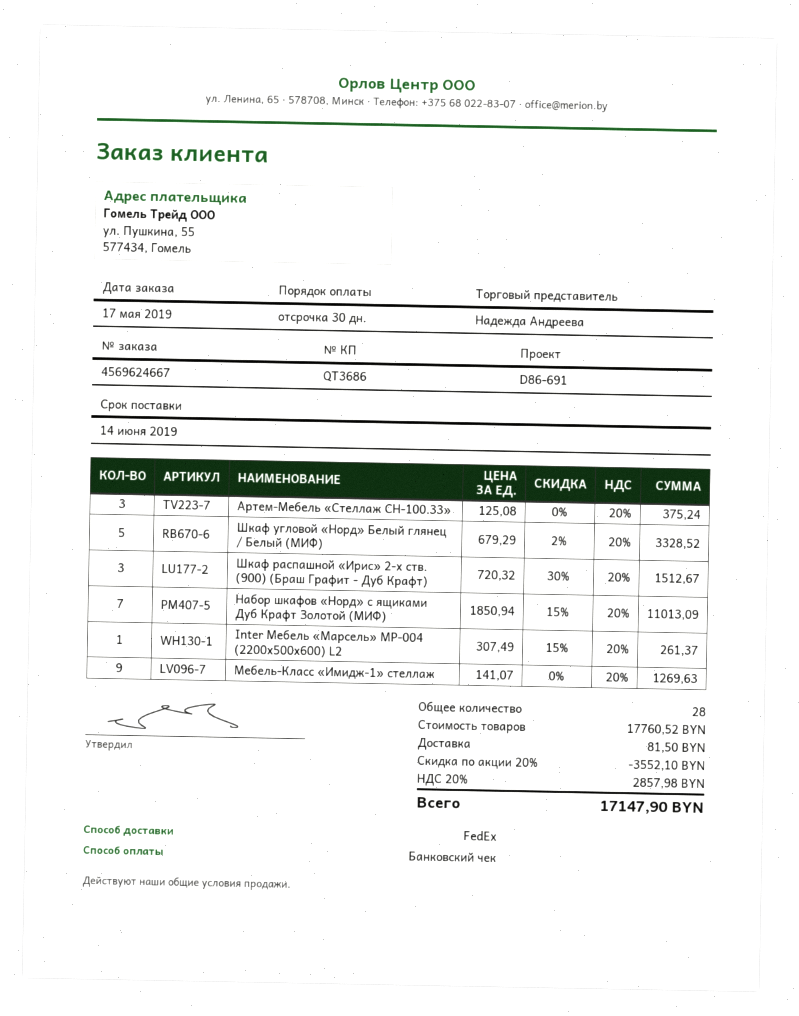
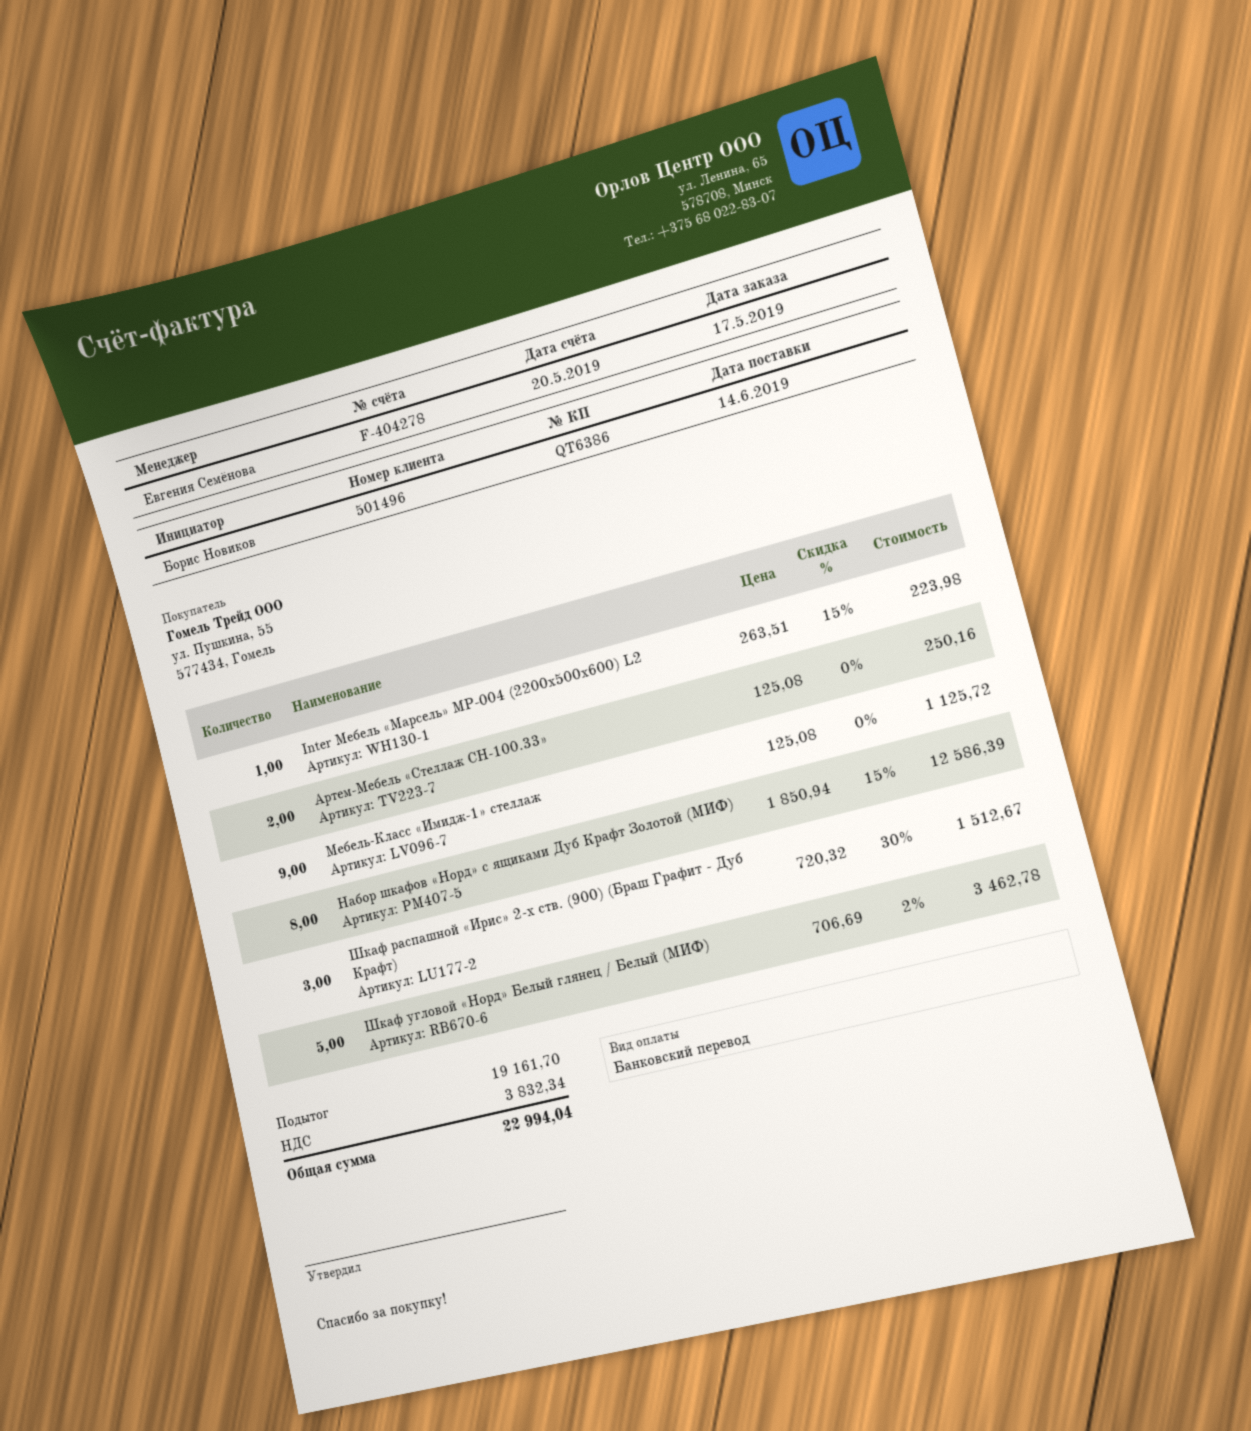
quote number: QT3686 -> QT6386
sales rep: Надежда Андреева -> Евгения Семёнова
payment method: cheque -> bank transfer
Артем-Мебель «Стеллаж СН-100.33»: 3 x 125.08 = 375.24 -> 2 x 125.08 = 250.16
Шкаф угловой «Норд» Белый глянец / Белый (МИФ): 5 x 679.29 - 2% = 3328.52 -> 5 x 706.69 - 2% = 3462.78
Набор шкафов «Норд» с ящиками Дуб Крафт Золотой (МИФ): 7 x 1850.94 - 15% = 11013.09 -> 8 x 1850.94 - 15% = 12586.39
Inter Мебель «Марсель» МР-004 (2200x500x600) L2: 1 x 307.49 - 15% = 261.37 -> 1 x 263.51 - 15% = 223.98
Мебель-Класс «Имидж-1» стеллаж: 9 x 141.07 = 1269.63 -> 9 x 125.08 = 1125.72
subtotal: 17760.52 -> 19161.70
discount: 20% = 3552.10 -> none
shipping: 81.50 -> none
tax: 2857.98 -> 3832.34
total: 17147.90 -> 22994.04

